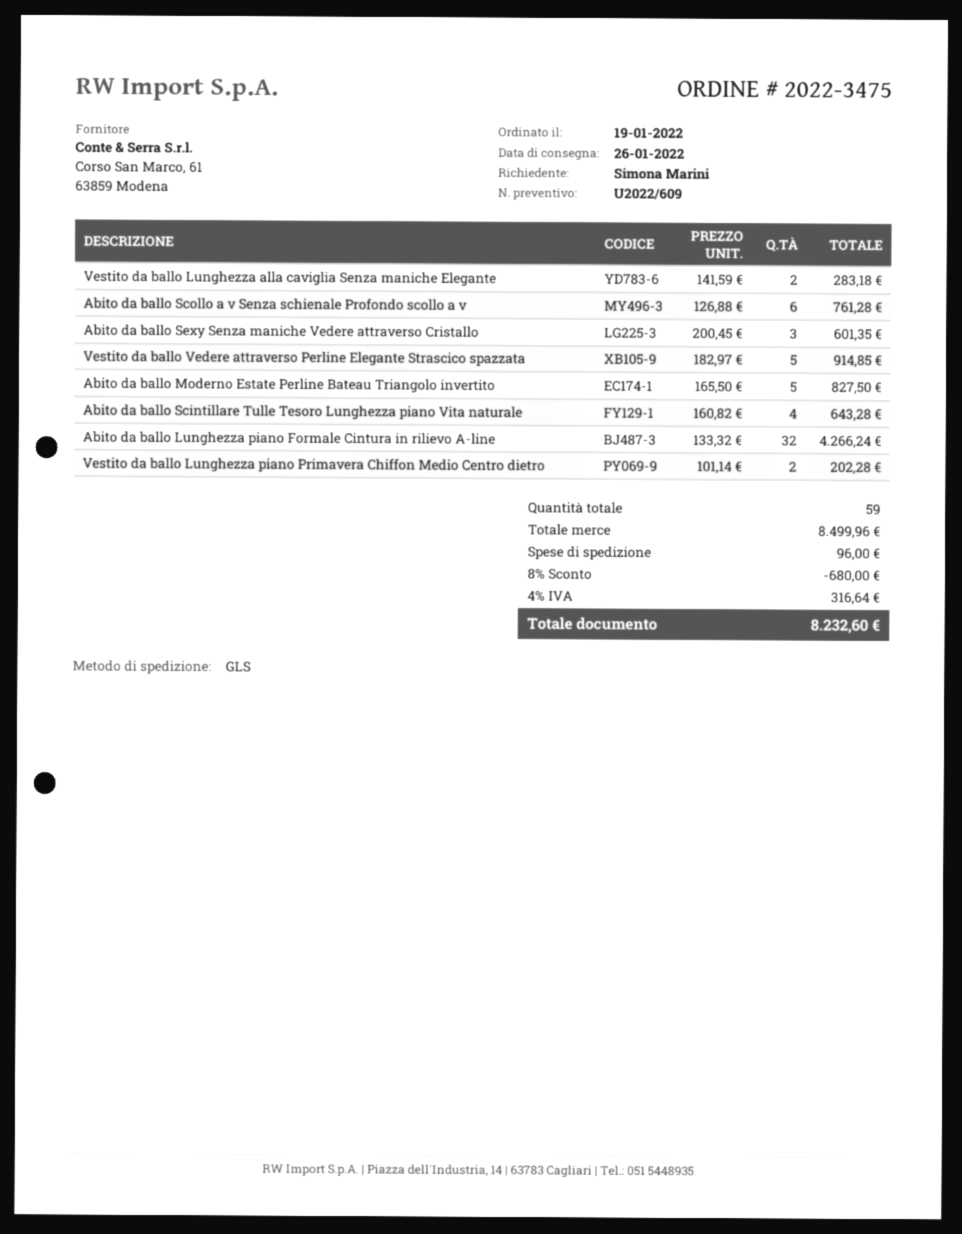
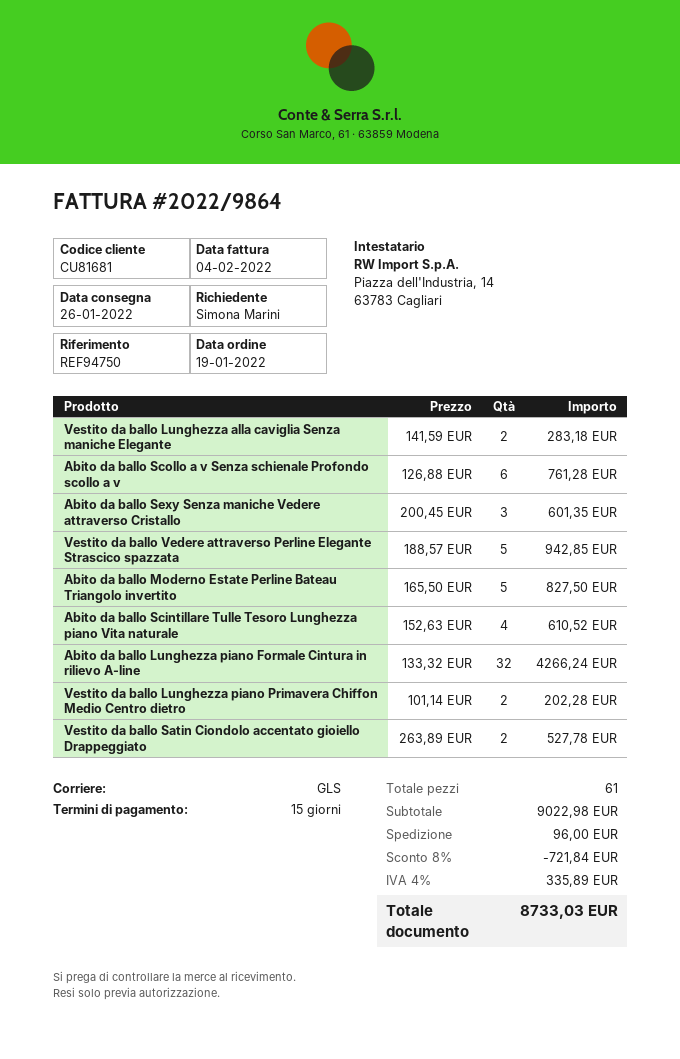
Vestito da ballo Vedere attraverso Perline Elegante Strascico spazzata: 5 x 182.97 = 914.85 -> 5 x 188.57 = 942.85
Abito da ballo Scintillare Tulle Tesoro Lunghezza piano Vita naturale: 4 x 160.82 = 643.28 -> 4 x 152.63 = 610.52
Vestito da ballo Satin Ciondolo accentato gioiello Drappeggiato: none -> 2 x 263.89 = 527.78
total quantity: 59 -> 61
subtotal: 8499.96 -> 9022.98
discount: 8% = 680.00 -> 8% = 721.84
tax: 4% = 316.64 -> 4% = 335.89
total: 8232.60 -> 8733.03

